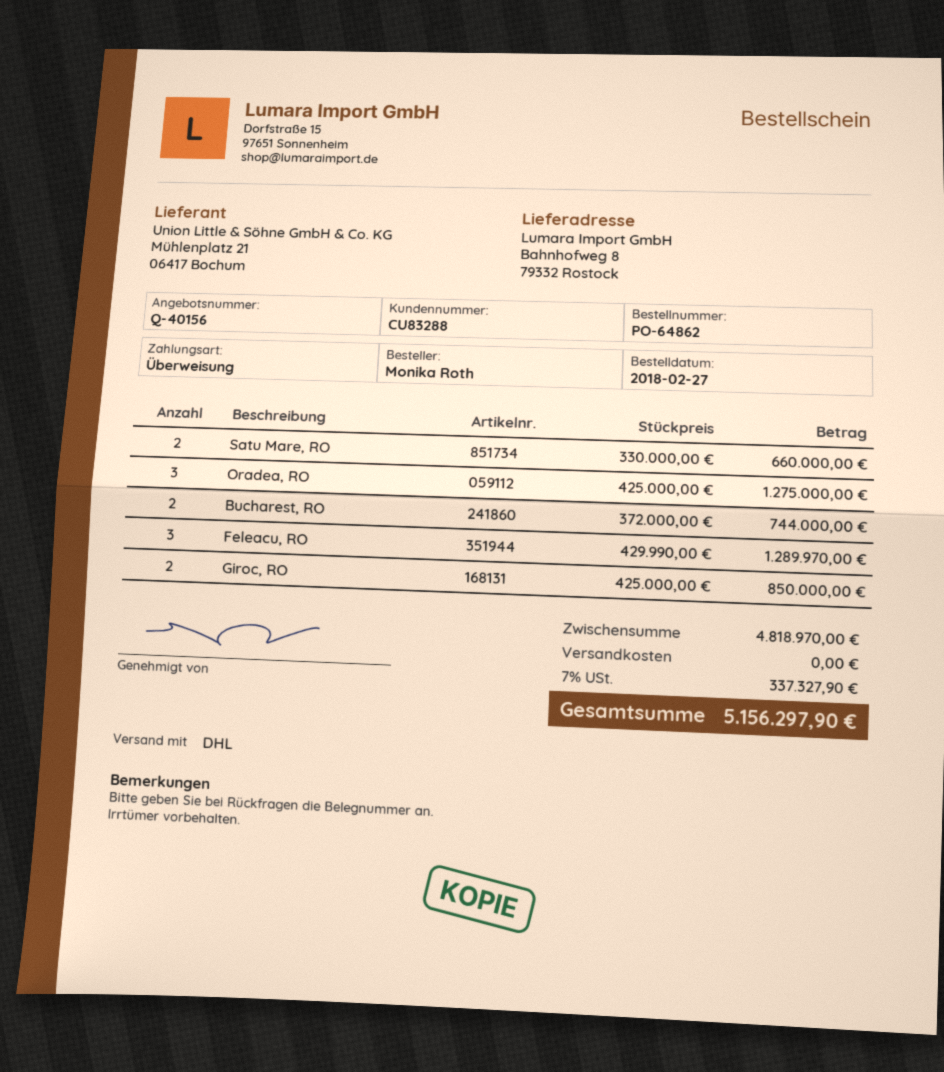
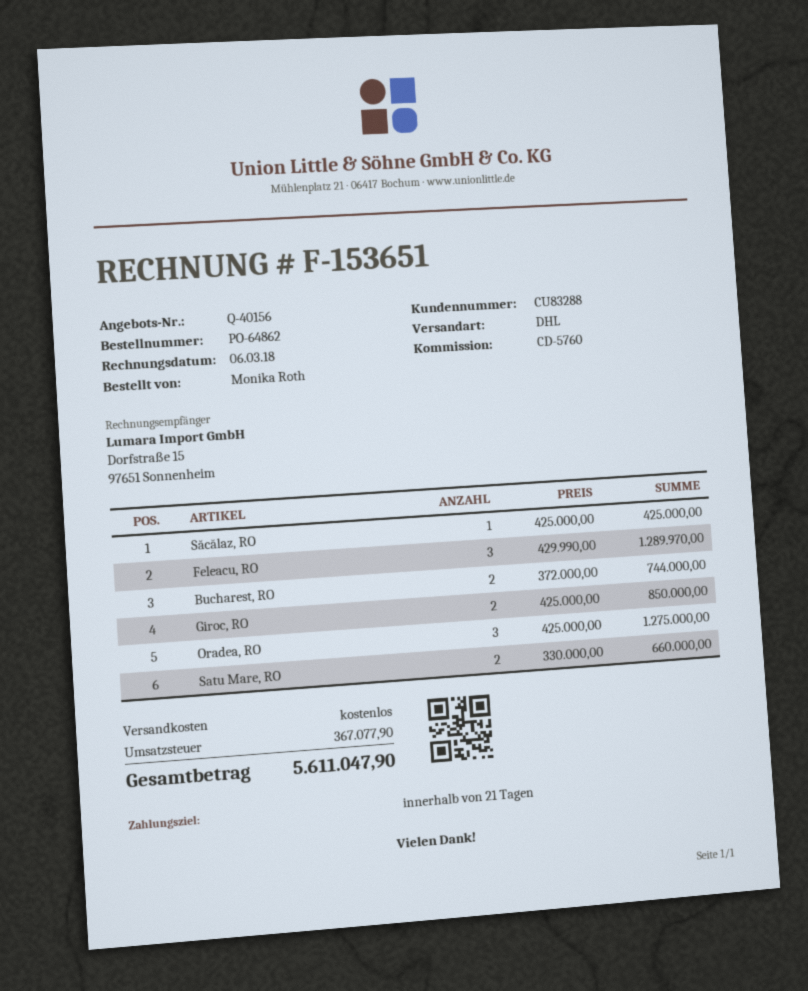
Săcălaz, RO: none -> 1 x 425000.00 = 425000.00
tax: 337327.90 -> 367077.90
total: 5156297.90 -> 5611047.90

